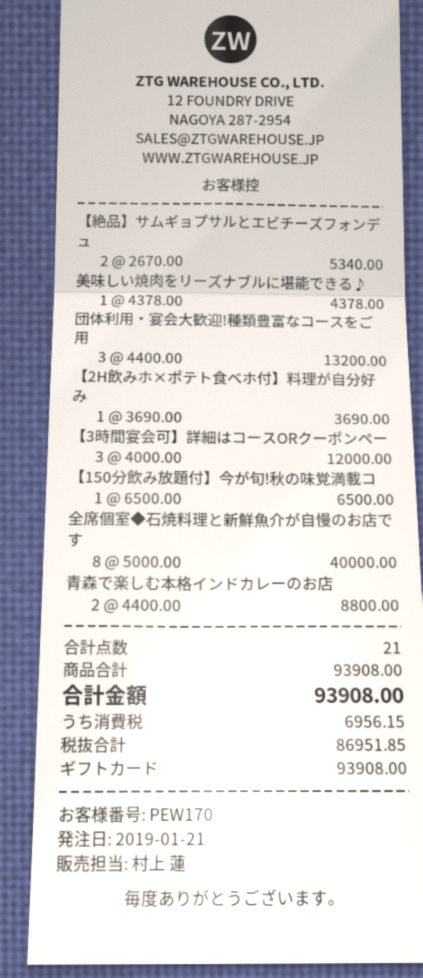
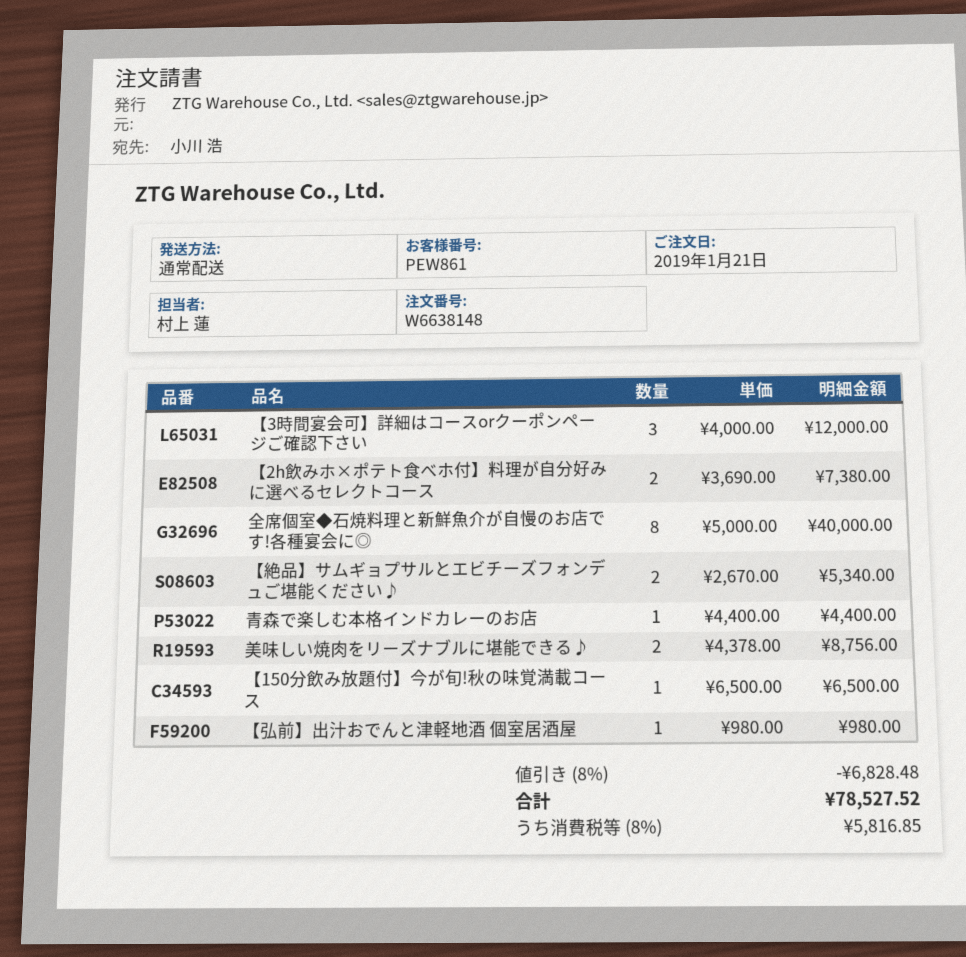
customer number: PEW170 -> PEW861
美味しい焼肉をリーズナブルに堪能できる♪: 1 x 4378.00 = 4378.00 -> 2 x 4378.00 = 8756.00
団体利用・宴会大歓迎!種類豊富なコースをご用: 3 x 4400.00 = 13200.00 -> none
【2H飲みホ×ポテト食べホ付】料理が自分好み: 1 x 3690.00 = 3690.00 -> 2 x 3690.00 = 7380.00
青森で楽しむ本格インドカレーのお店: 2 x 4400.00 = 8800.00 -> 1 x 4400.00 = 4400.00
【弘前】出汁おでんと津軽地酒 個室居酒屋: none -> 1 x 980.00 = 980.00
discount: none -> 8% = 6828.48
tax: 6956.15 -> 5816.85
total: 93908.00 -> 78527.52

